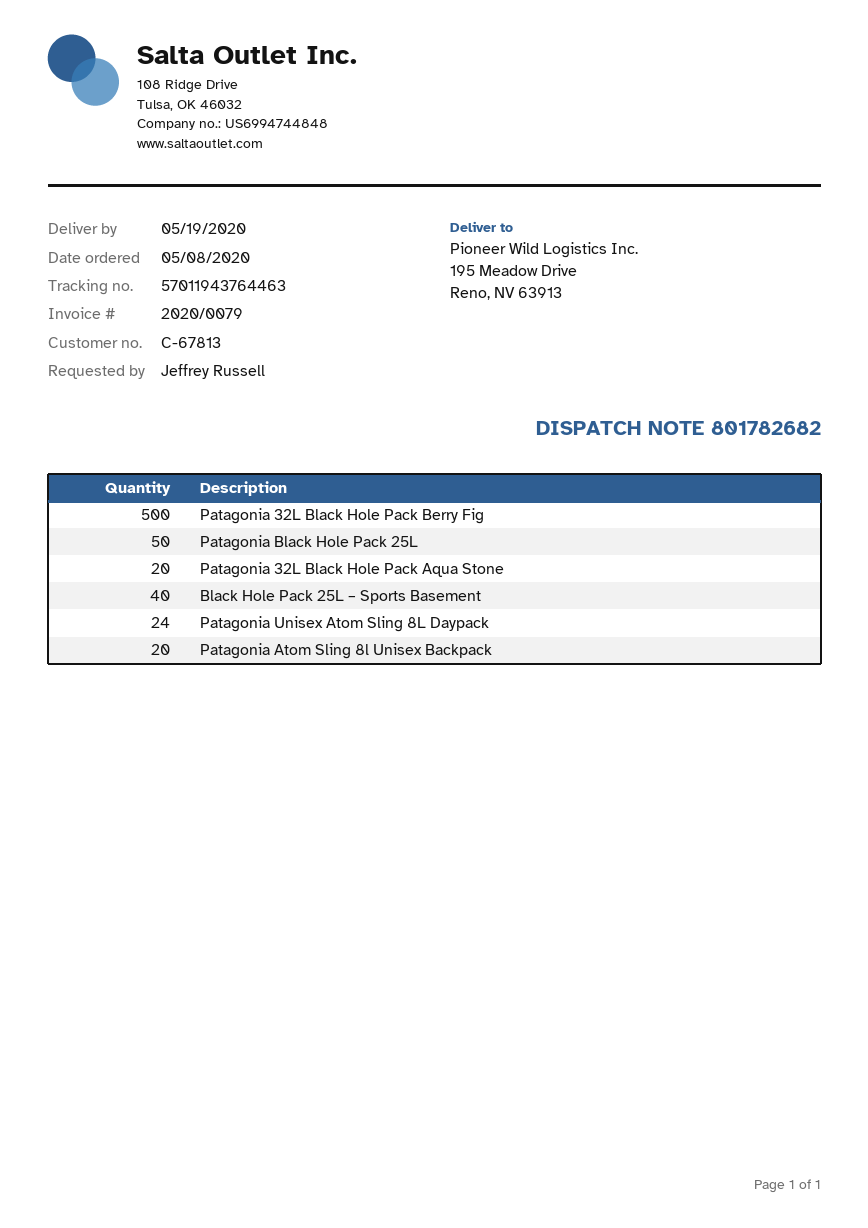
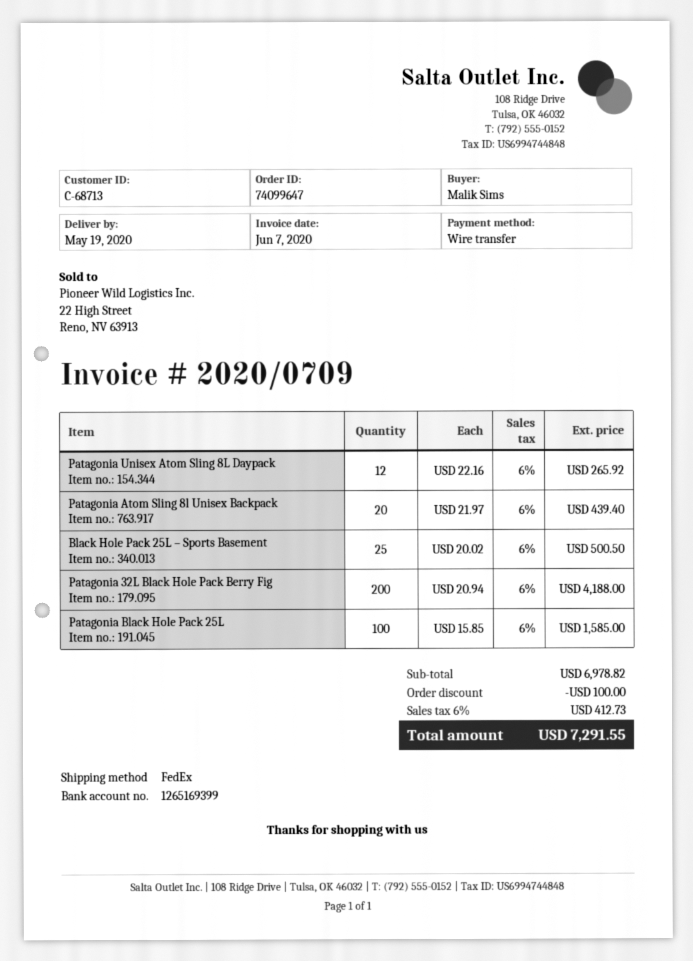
invoice number: 2020/0079 -> 2020/0709
customer number: C-67813 -> C-68713
ordered by: Jeffrey Russell -> Malik Sims
Patagonia 32L Black Hole Pack Berry Fig: 500 -> 200
Patagonia Black Hole Pack 25L: 50 -> 100
Patagonia 32L Black Hole Pack Aqua Stone: 20 -> none
Black Hole Pack 25L – Sports Basement: 40 -> 25
Patagonia Unisex Atom Sling 8L Daypack: 24 -> 12

